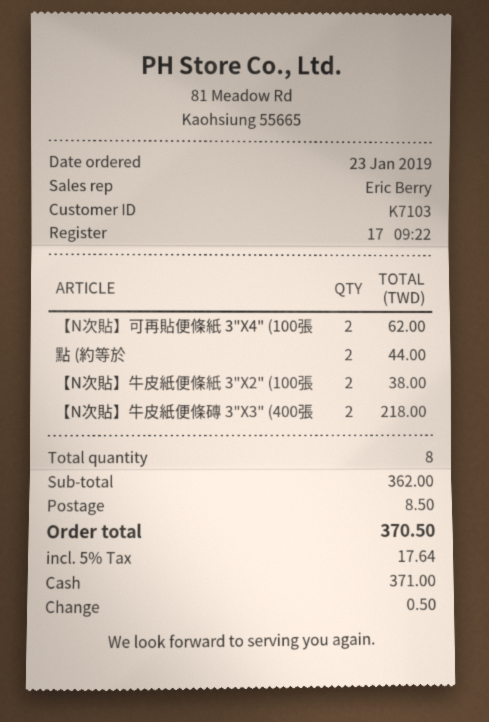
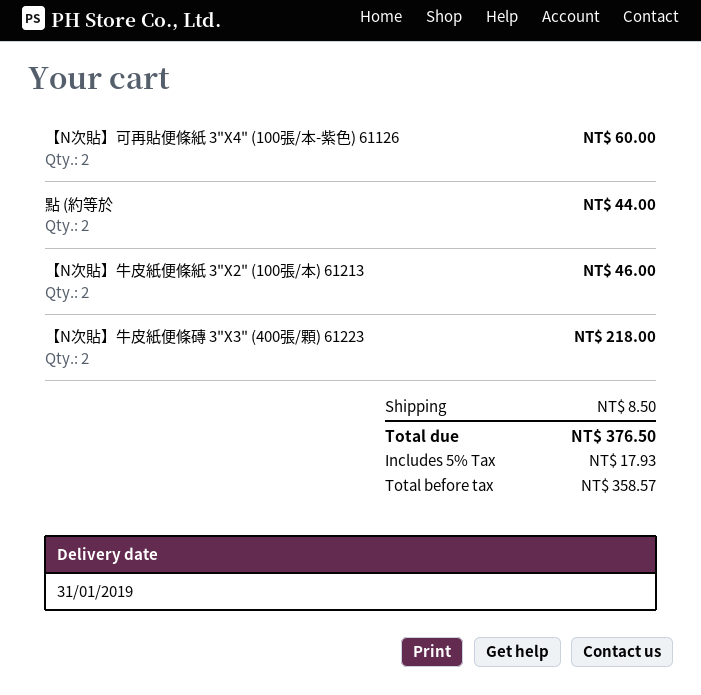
【N次貼】可再貼便條紙 3"X4" (100張: 2 for 62.00 -> 2 for 60.00
【N次貼】牛皮紙便條紙 3"X2" (100張: 2 for 38.00 -> 2 for 46.00
tax: 5% = 17.64 -> 5% = 17.93
total: 370.50 -> 376.50

